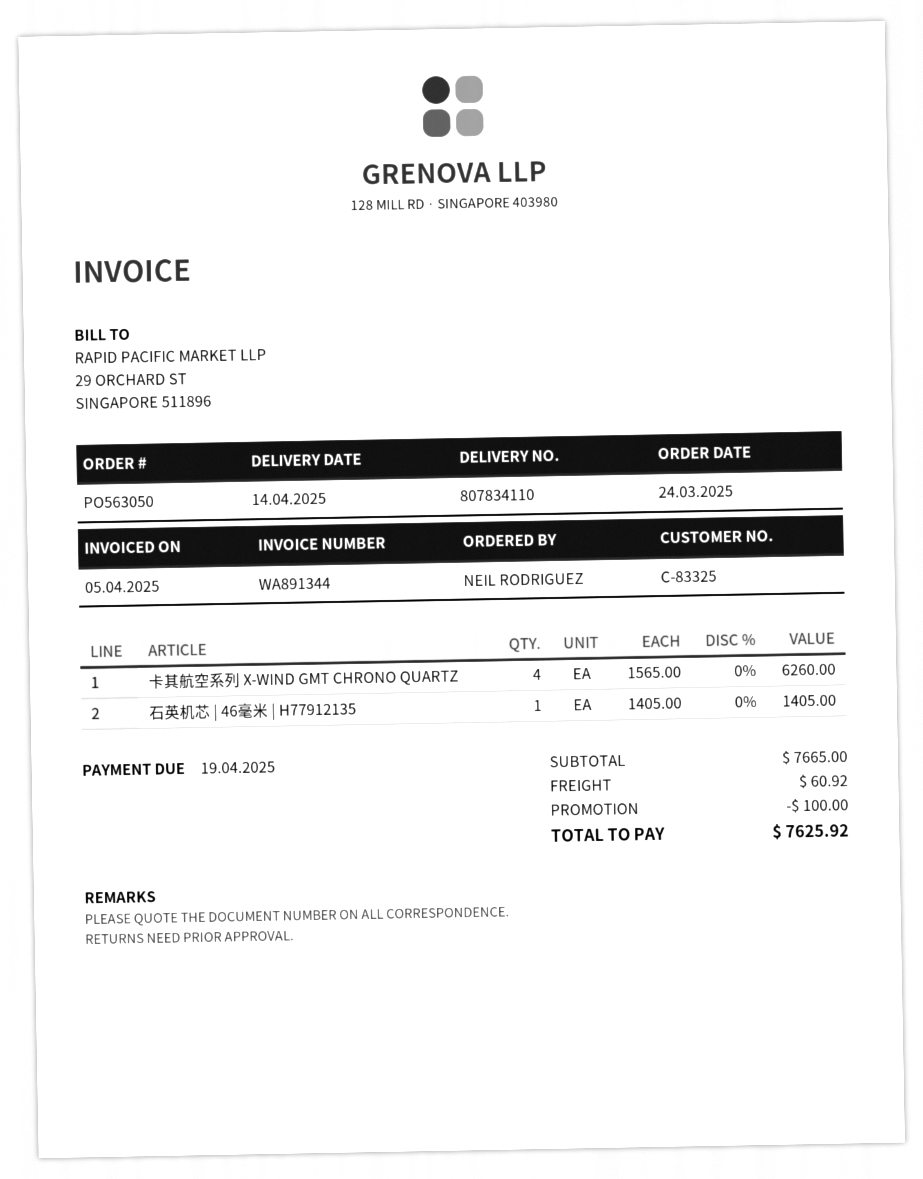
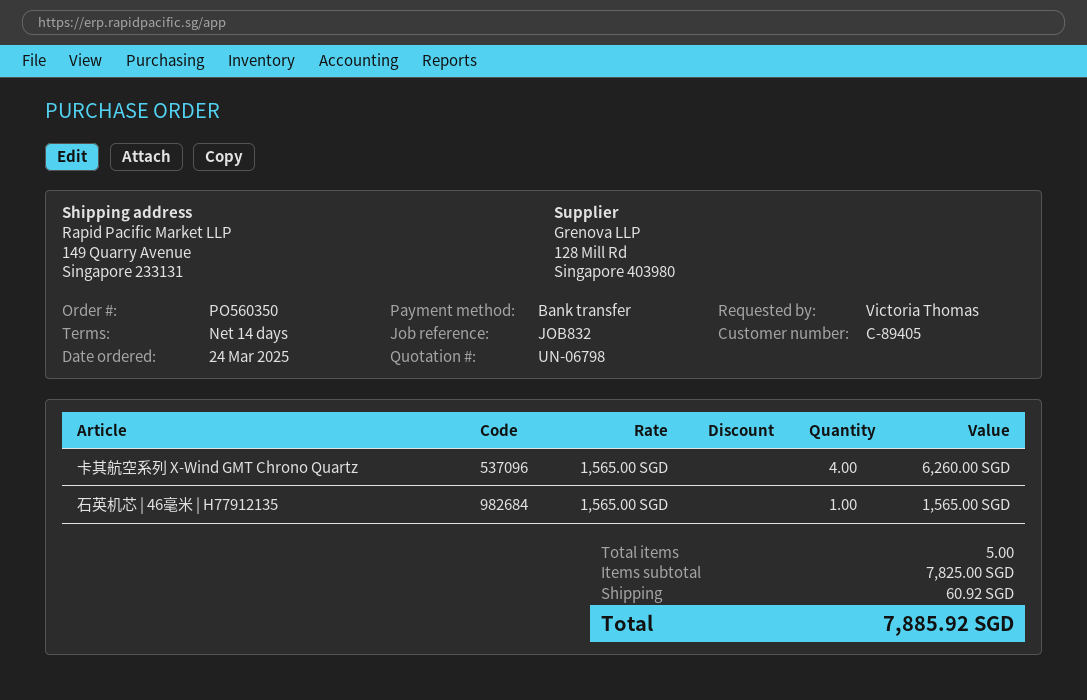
order number: PO563050 -> PO560350
customer number: C-83325 -> C-89405
ordered by: NEIL RODRIGUEZ -> Victoria Thomas
石英机芯 | 46毫米 | H77912135: 1 x 1405.00 = 1405.00 -> 1 x 1565.00 = 1565.00
subtotal: 7665.00 -> 7825.00
discount: 100.00 -> none
total: 7625.92 -> 7885.92

